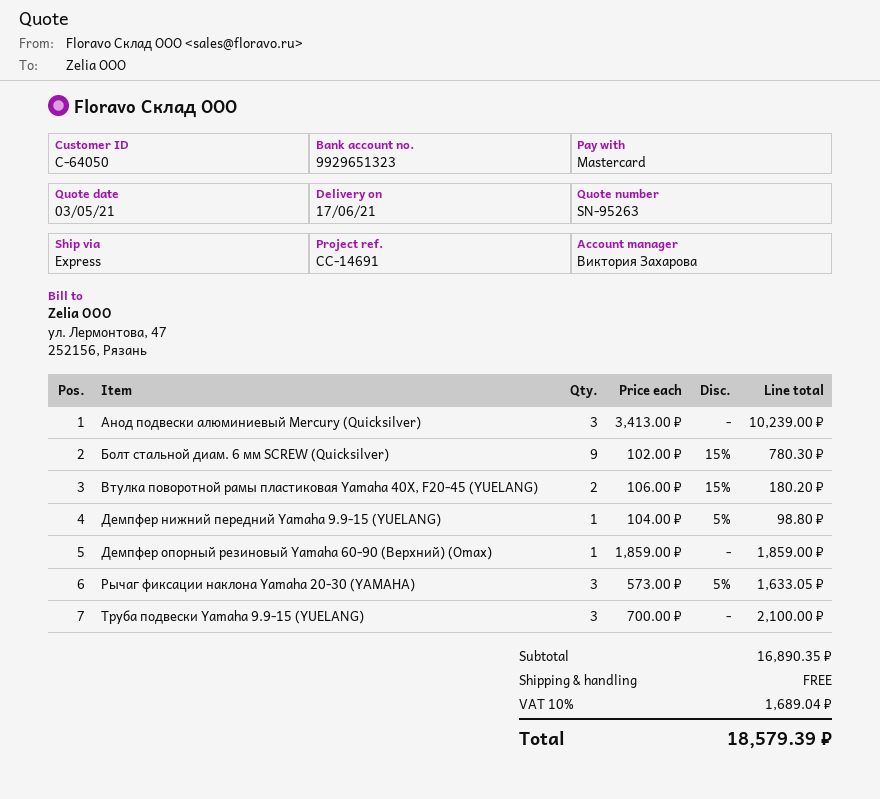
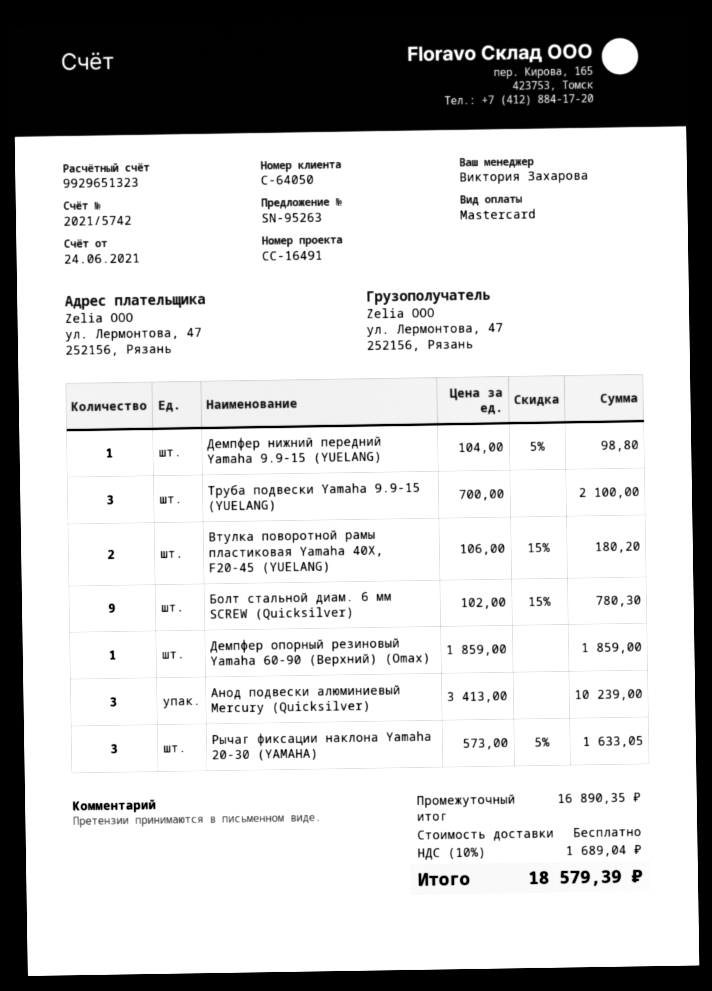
reference: CC-14691 -> CC-16491

